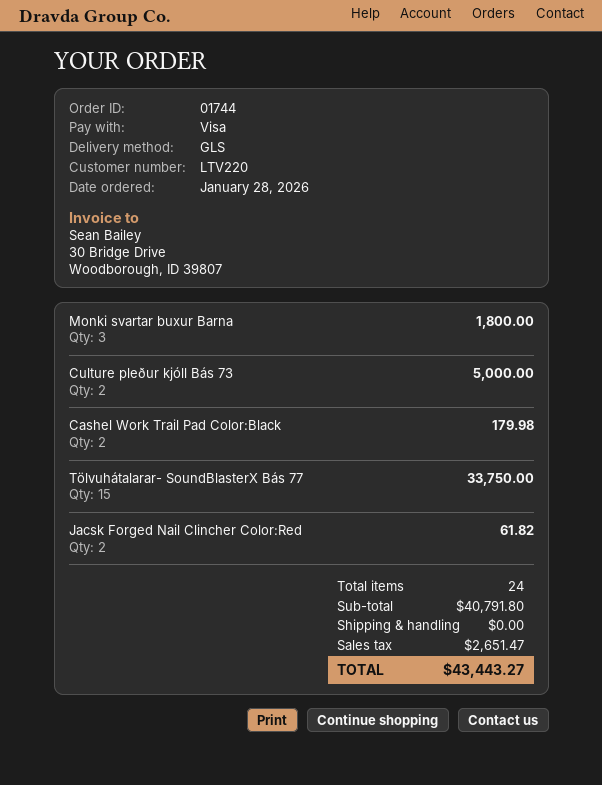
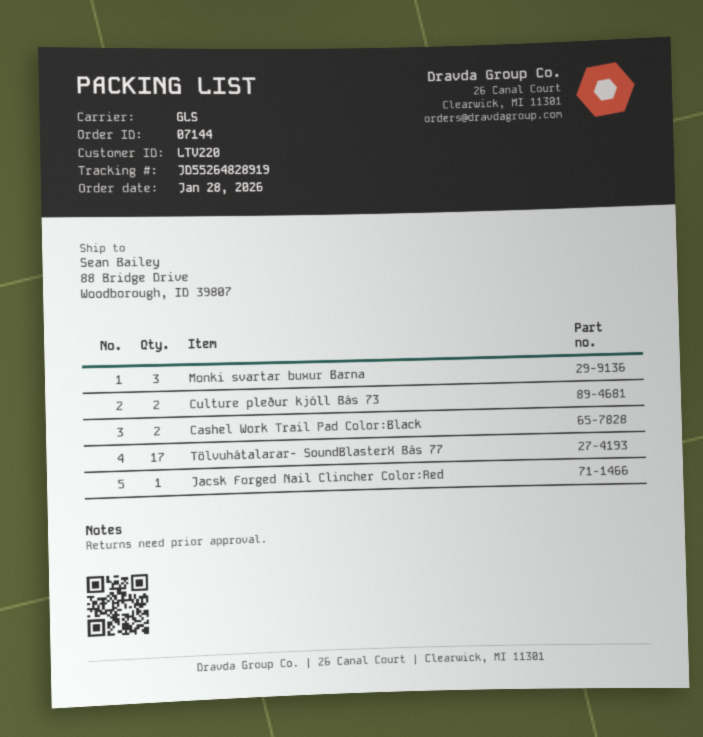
order number: 01744 -> 07144
Tölvuhátalarar- SoundBlasterX Bás 77: 15 -> 17
Jacsk Forged Nail Clincher Color:Red: 2 -> 1

